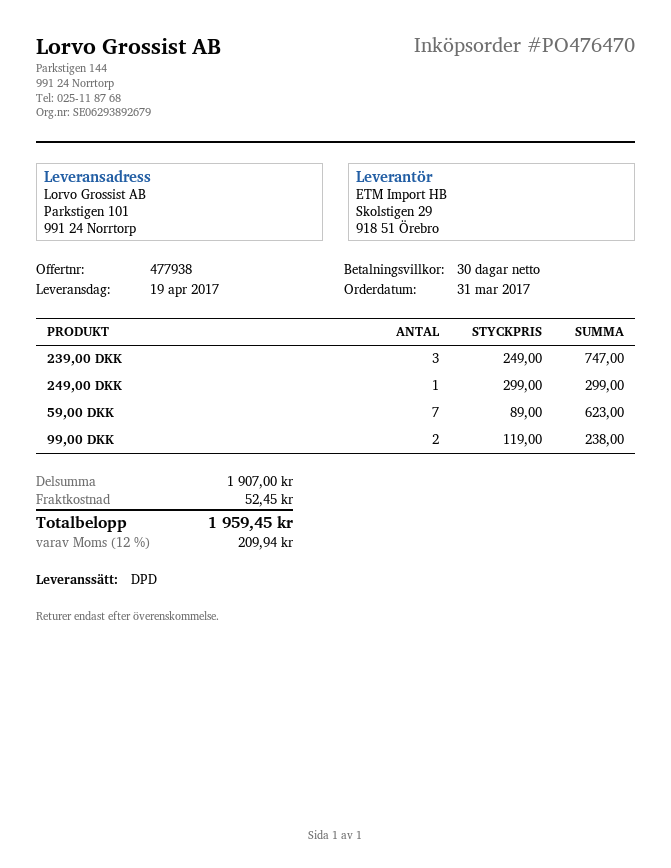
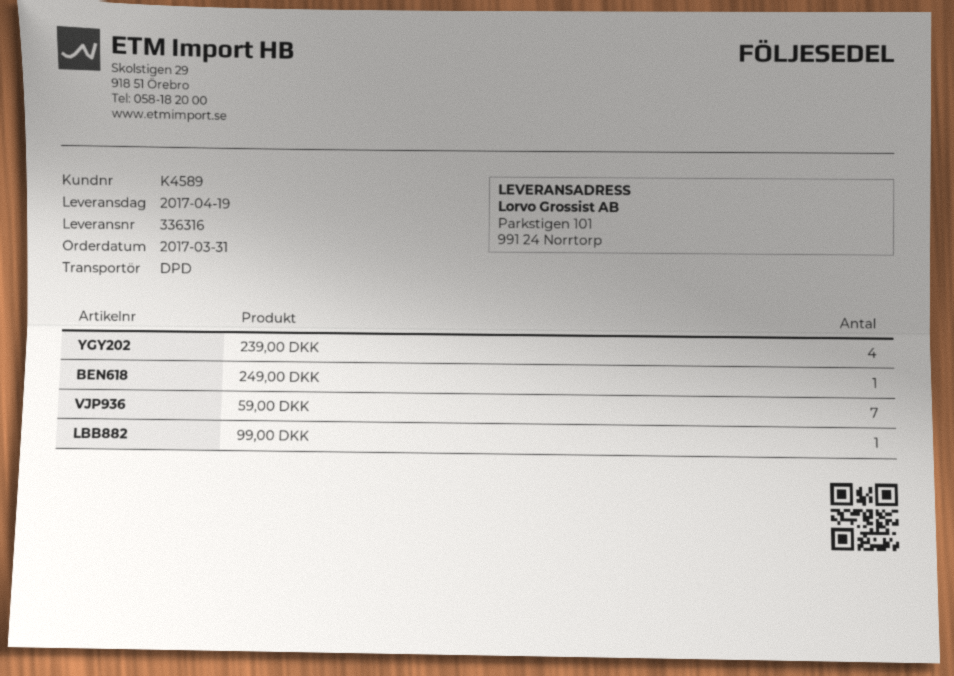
239,00 DKK: 3 -> 4
99,00 DKK: 2 -> 1

